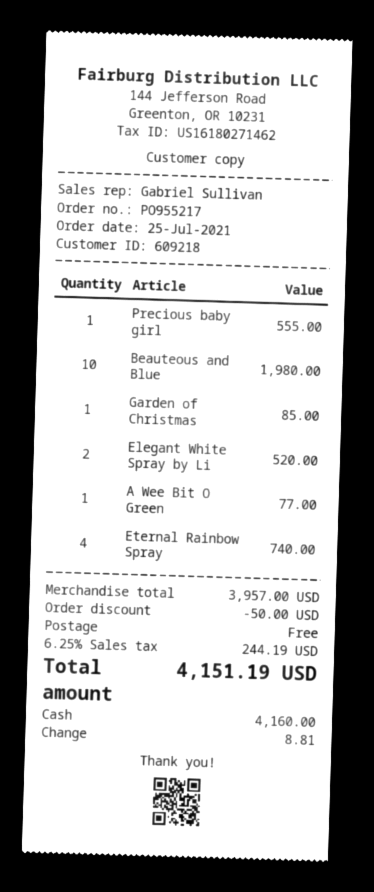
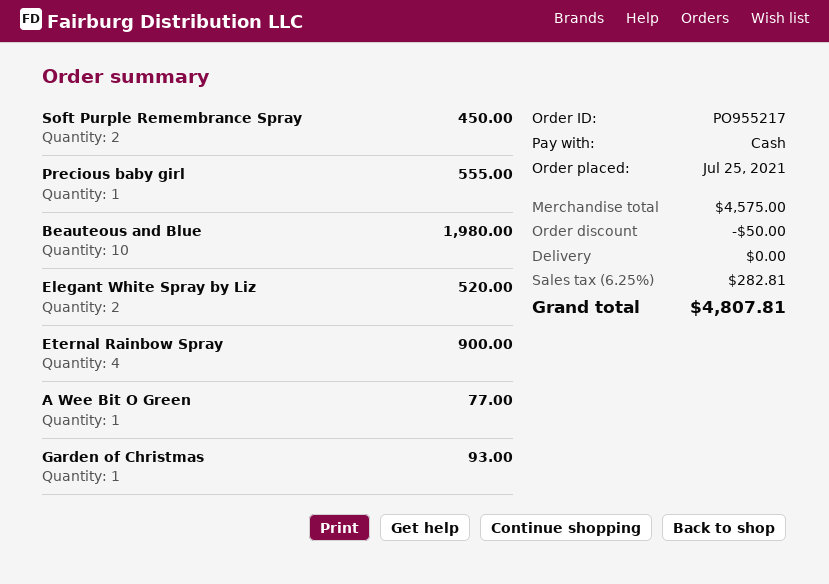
Garden of Christmas: 1 for 85.00 -> 1 for 93.00
Eternal Rainbow Spray: 4 for 740.00 -> 4 for 900.00
Soft Purple Remembrance Spray: none -> 2 for 450.00
subtotal: 3957.00 -> 4575.00
tax: 6.25% = 244.19 -> 6.25% = 282.81
total: 4151.19 -> 4807.81

